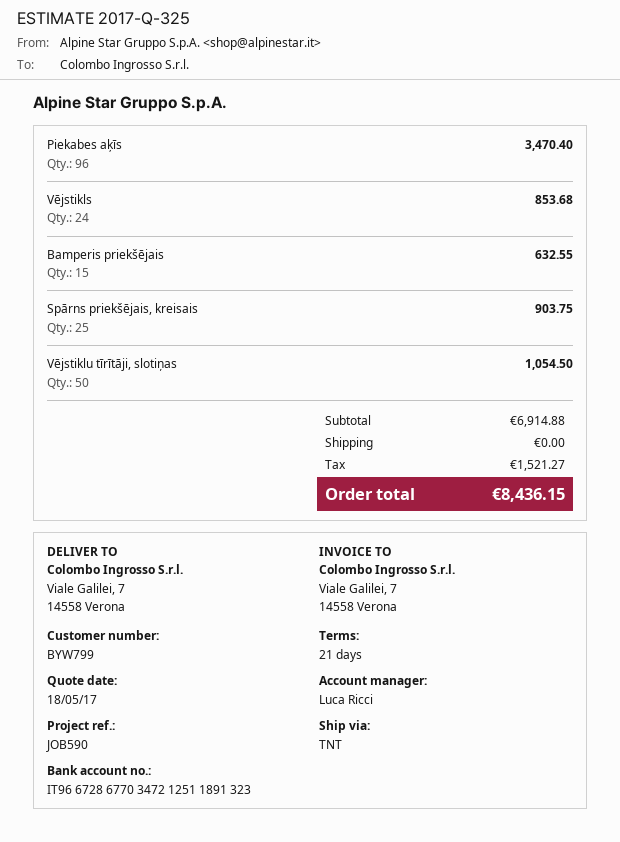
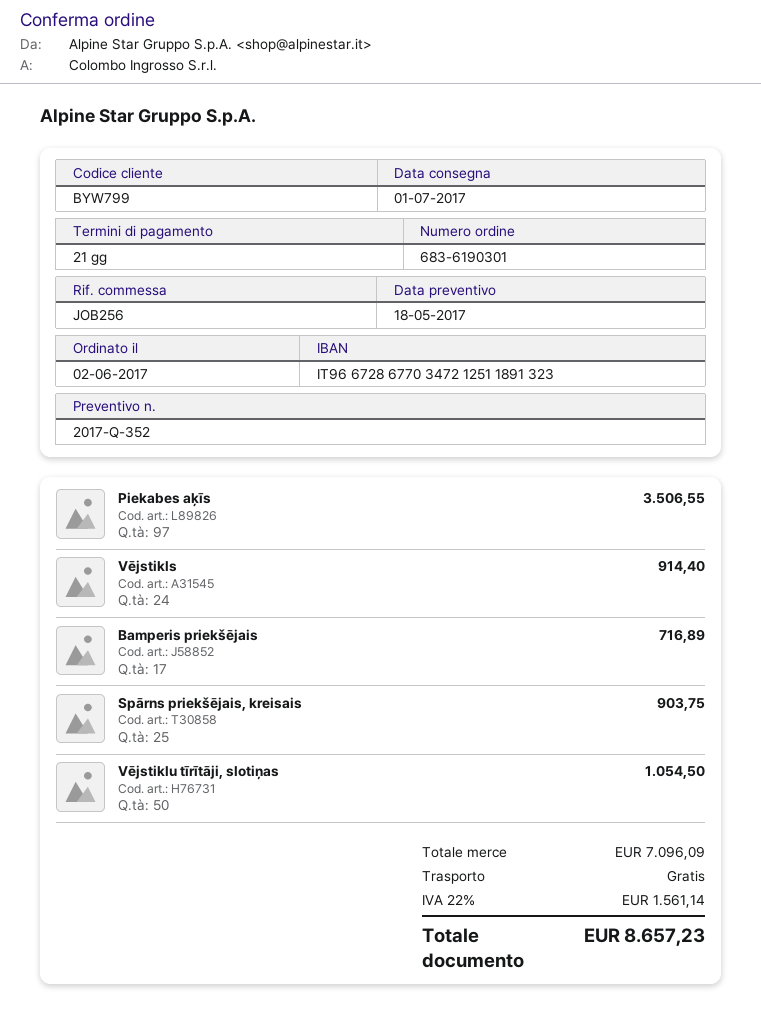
quote number: 2017-Q-325 -> 2017-Q-352
reference: JOB590 -> JOB256
Piekabes aķīs: 96 for 3470.40 -> 97 for 3506.55
Vējstikls: 24 for 853.68 -> 24 for 914.40
Bamperis priekšējais: 15 for 632.55 -> 17 for 716.89
subtotal: 6914.88 -> 7096.09
tax: 1521.27 -> 1561.14
total: 8436.15 -> 8657.23

